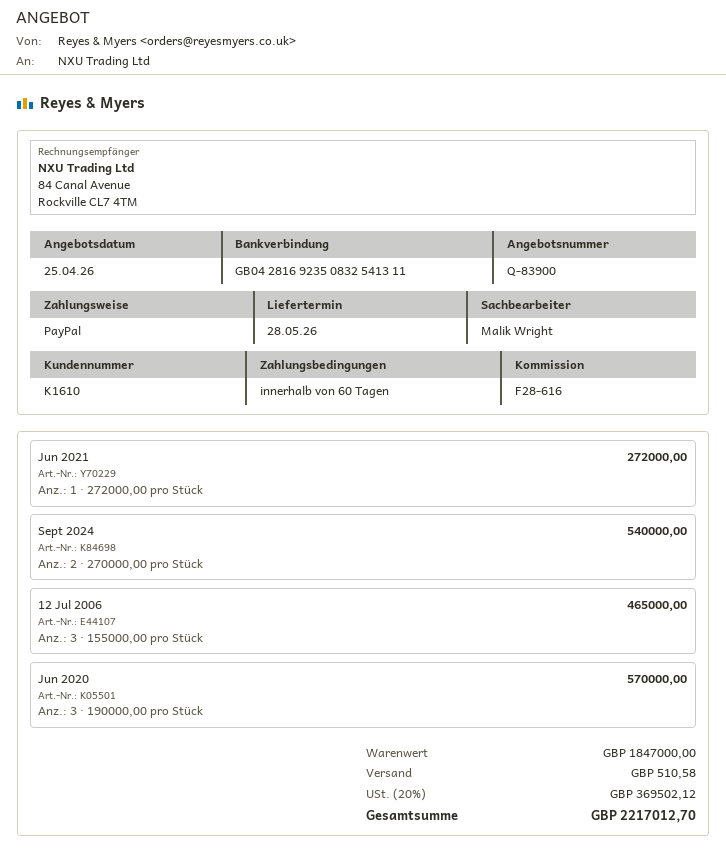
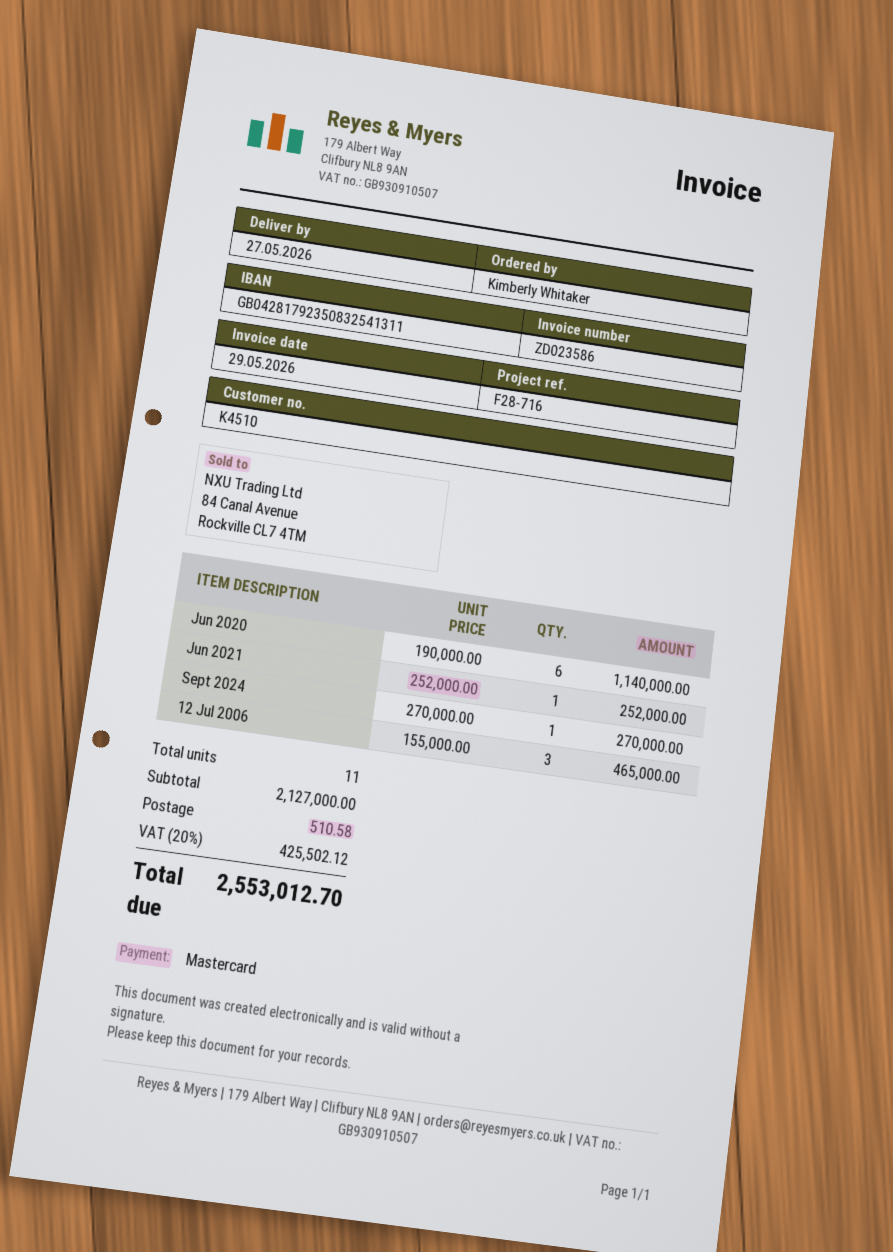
delivery date: 2026-05-28 -> 2026-05-27
customer number: K1610 -> K4510
reference: F28-616 -> F28-716
payment method: PayPal -> Mastercard
bank account: GB04281692350832541311 -> GB04281792350832541311
Jun 2021: 1 x 272000.00 = 272000.00 -> 1 x 252000.00 = 252000.00
Sept 2024: 2 x 270000.00 = 540000.00 -> 1 x 270000.00 = 270000.00
Jun 2020: 3 x 190000.00 = 570000.00 -> 6 x 190000.00 = 1140000.00
subtotal: 1847000.00 -> 2127000.00
tax: 20% = 369502.12 -> 20% = 425502.12
total: 2217012.70 -> 2553012.70

